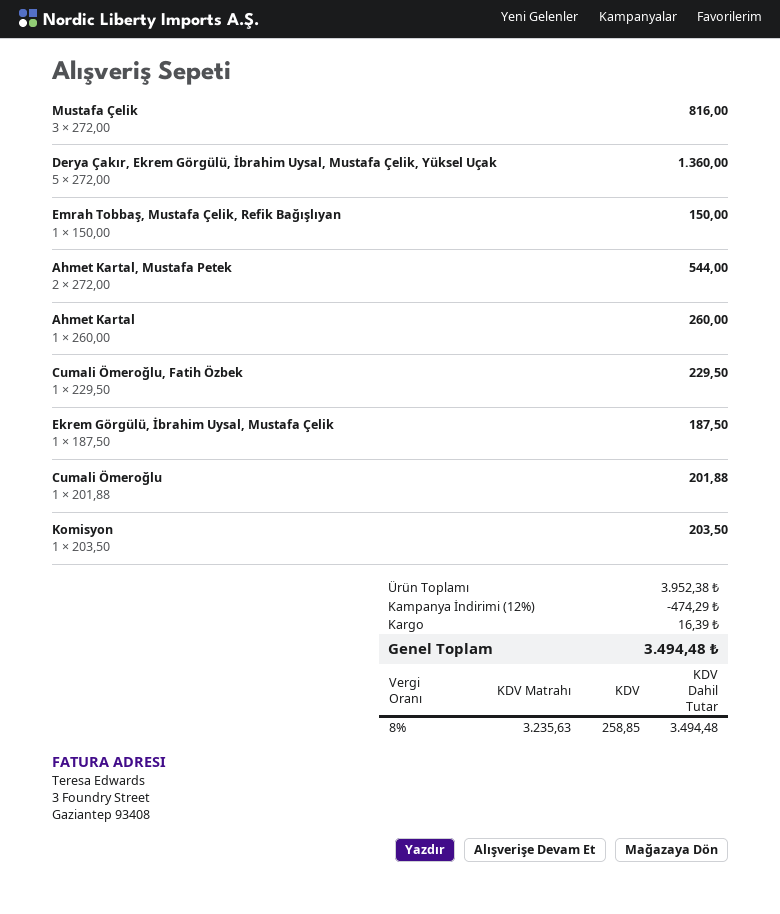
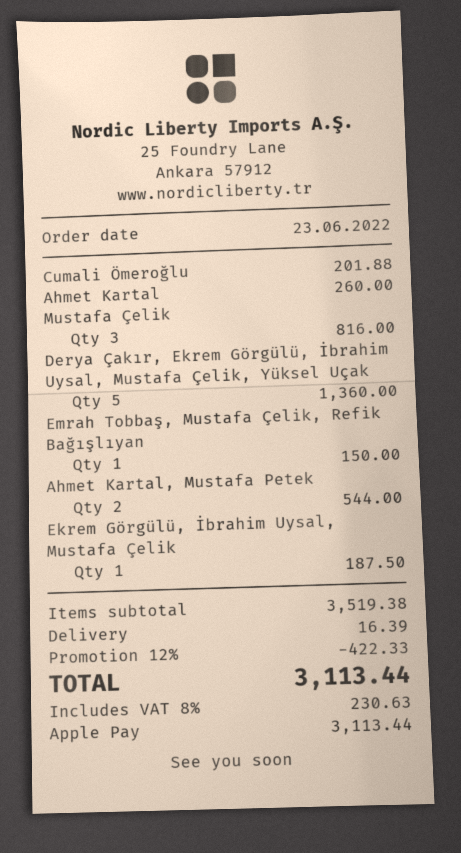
Cumali Ömeroğlu, Fatih Özbek: 1 for 229.50 -> none
Komisyon: 1 for 203.50 -> none
subtotal: 3952.38 -> 3519.38
discount: 12% = 474.29 -> 12% = 422.33
tax: 8% = 258.85 -> 8% = 230.63
total: 3494.48 -> 3113.44

